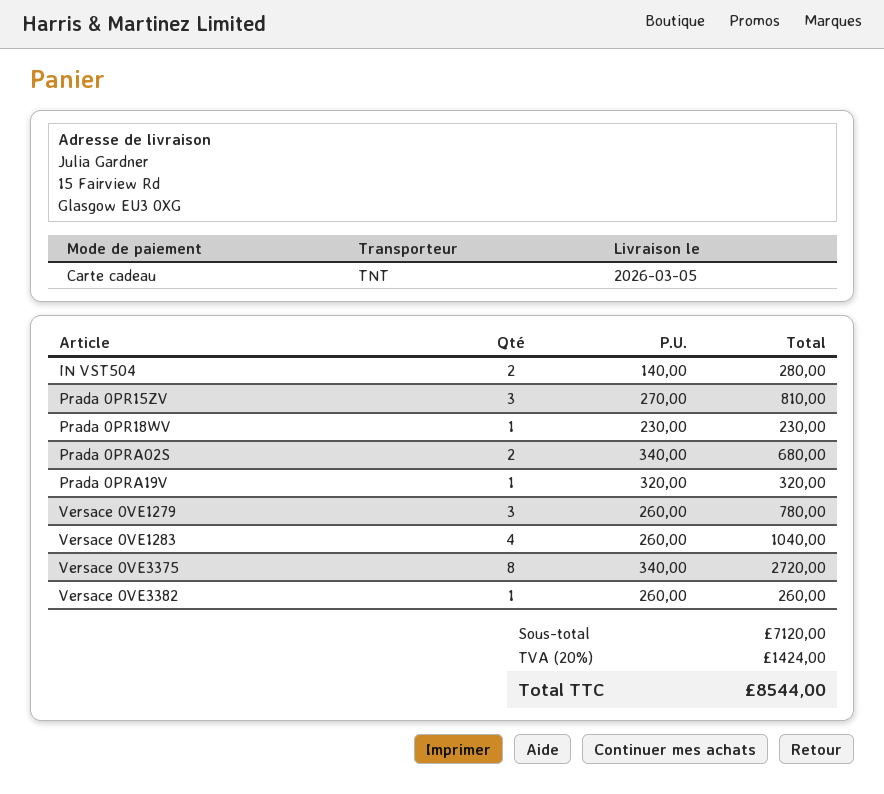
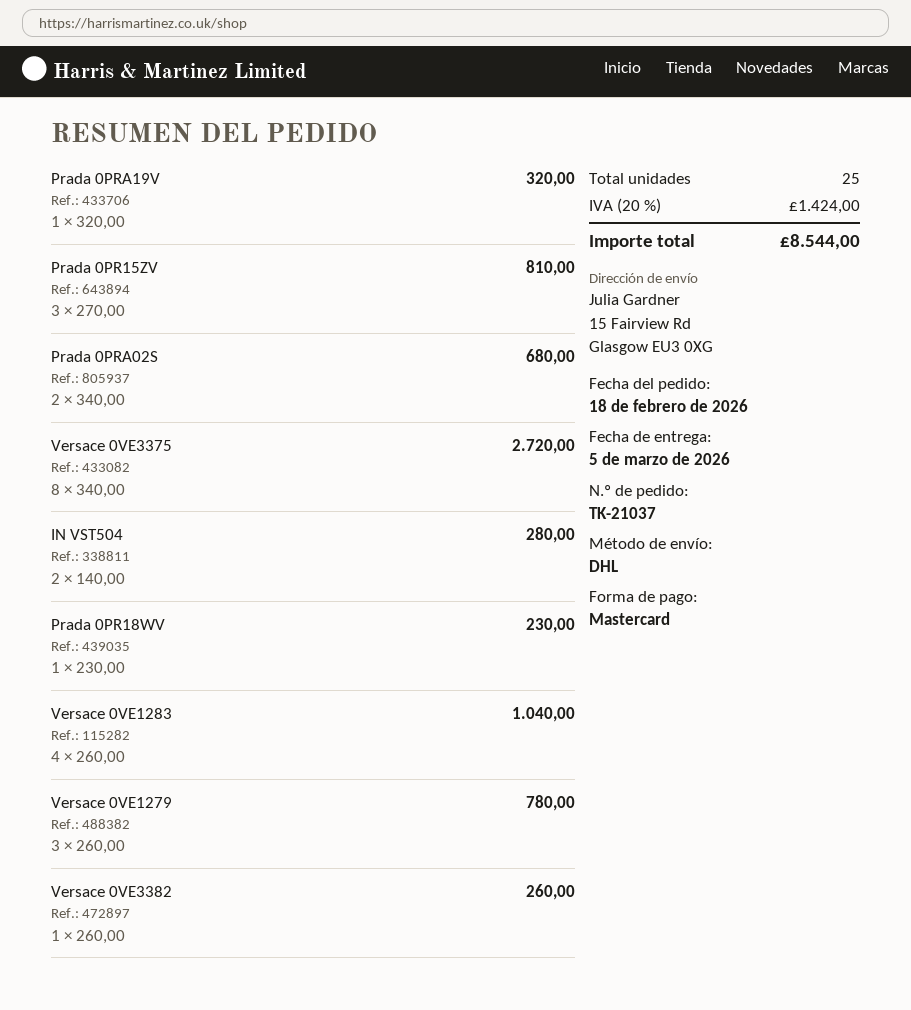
payment method: gift card -> Mastercard
shipping method: TNT -> DHL

